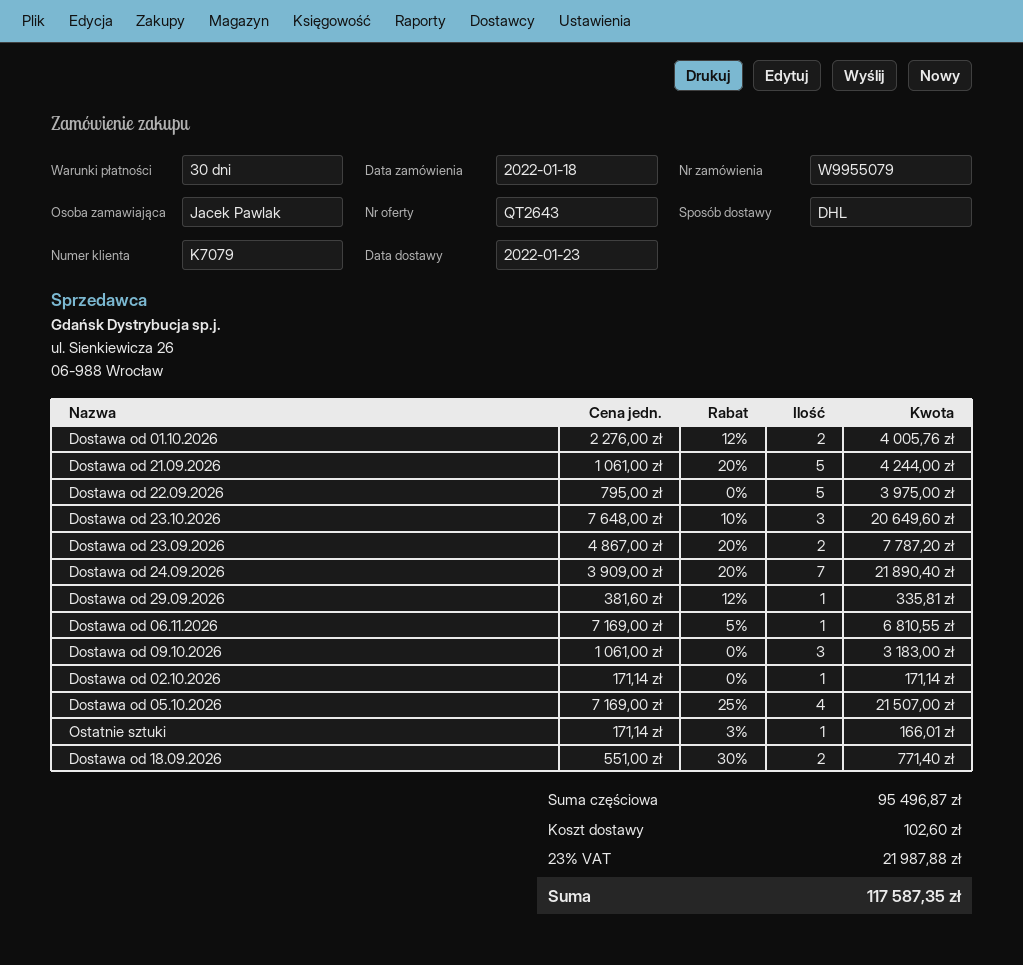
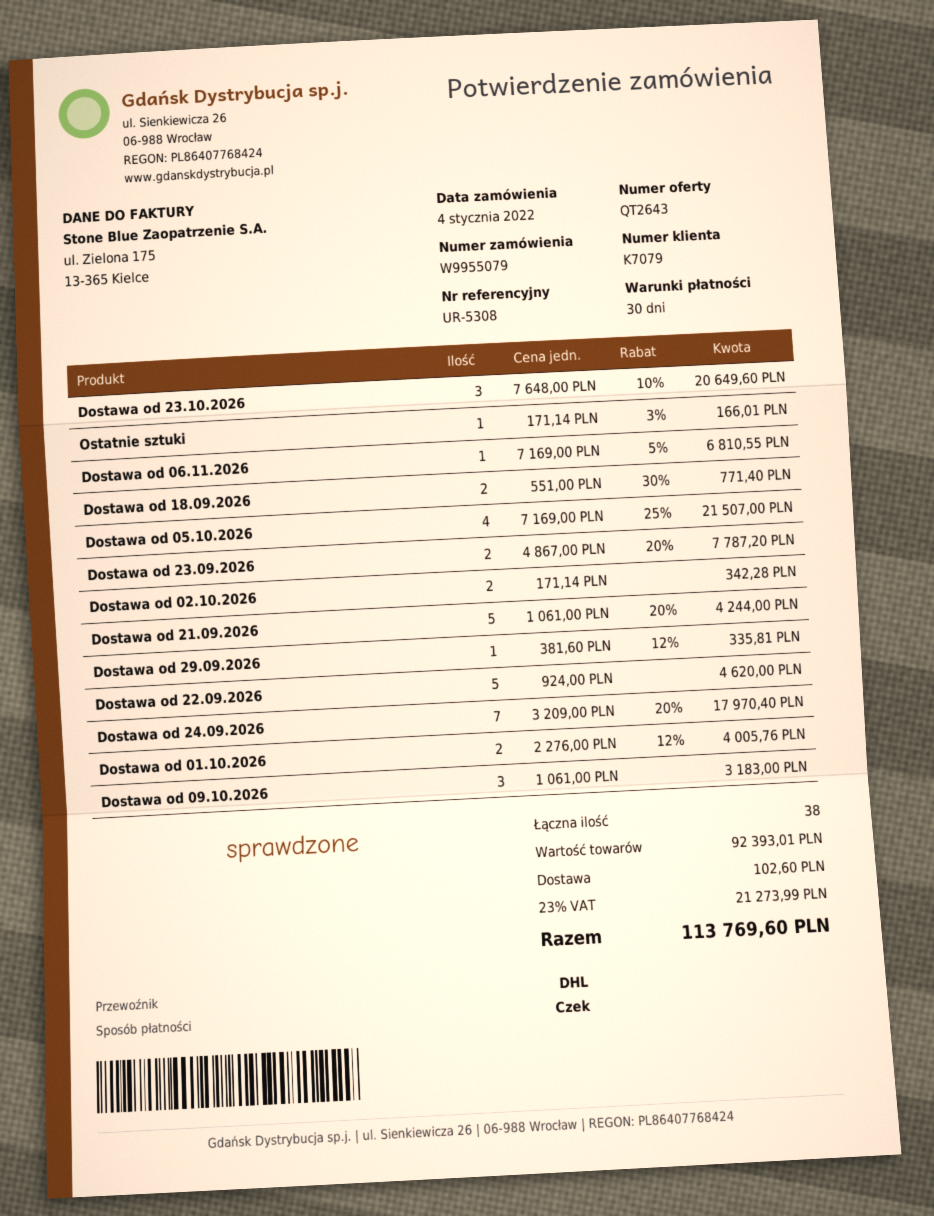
order date: 2022-01-18 -> 2022-01-04
Dostawa od 22.09.2026: 5 x 795.00 = 3975.00 -> 5 x 924.00 = 4620.00
Dostawa od 24.09.2026: 7 x 3909.00 - 20% = 21890.40 -> 7 x 3209.00 - 20% = 17970.40
Dostawa od 02.10.2026: 1 x 171.14 = 171.14 -> 2 x 171.14 = 342.28
subtotal: 95496.87 -> 92393.01
tax: 23% = 21987.88 -> 23% = 21273.99
total: 117587.35 -> 113769.60

